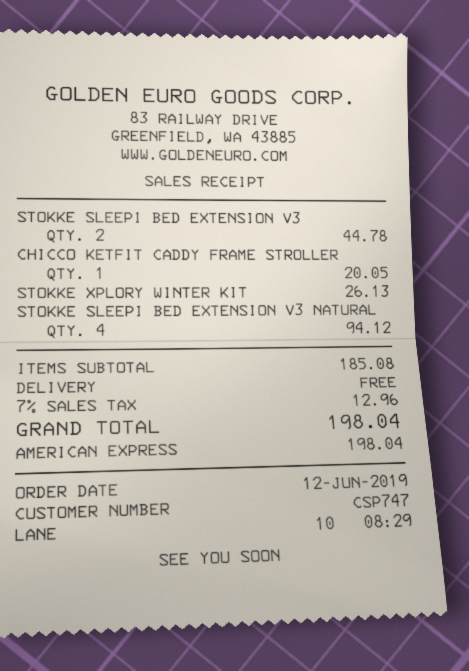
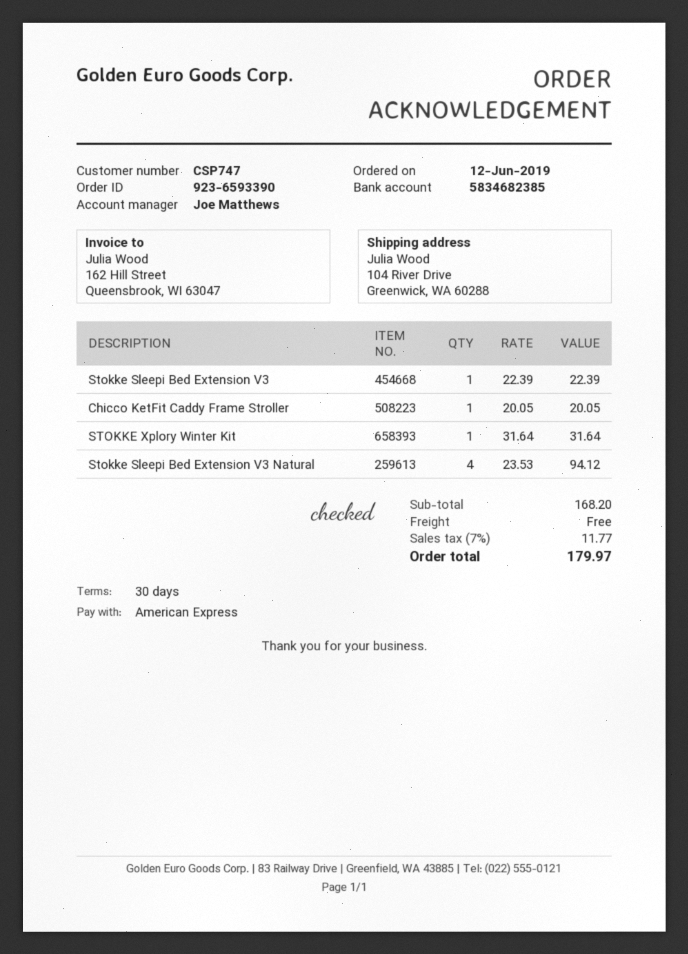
STOKKE SLEEPI BED EXTENSION V3: 2 for 44.78 -> 1 for 22.39
STOKKE XPLORY WINTER KIT: 1 for 26.13 -> 1 for 31.64
subtotal: 185.08 -> 168.20
tax: 7% = 12.96 -> 7% = 11.77
total: 198.04 -> 179.97

